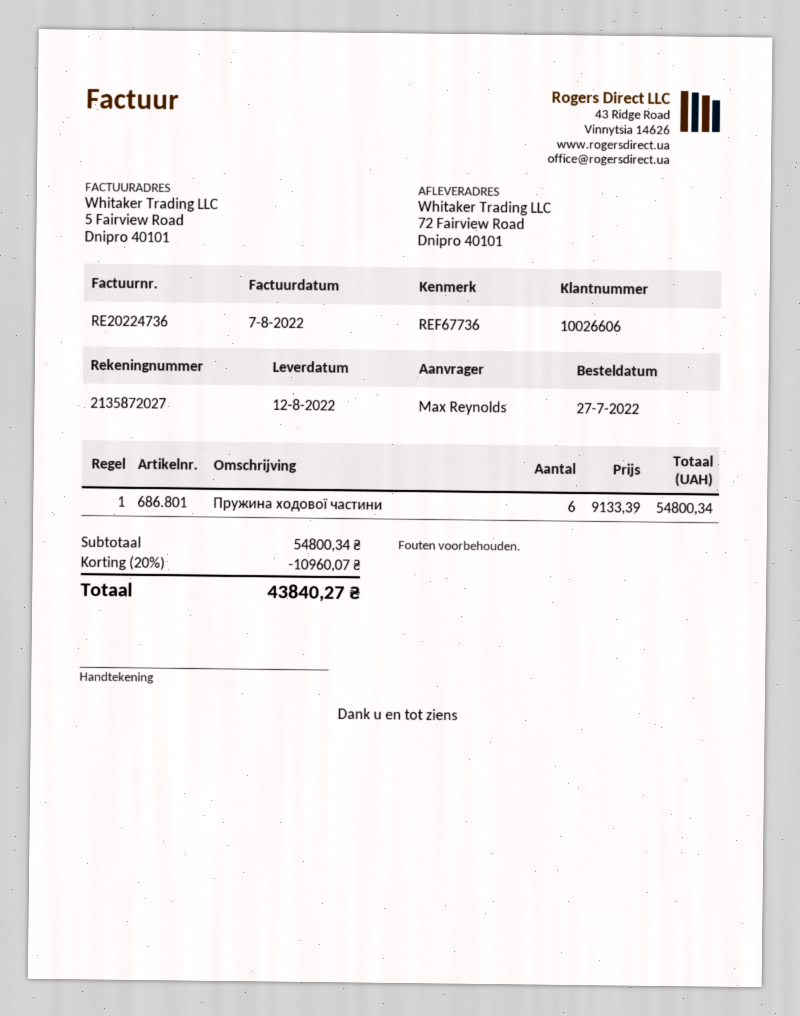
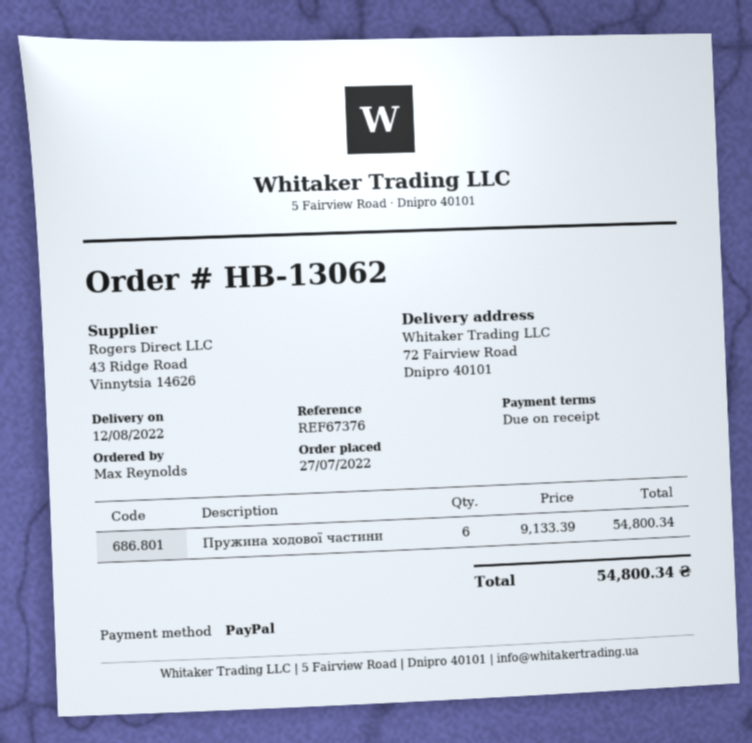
reference: REF67736 -> REF67376
discount: 20% = 10960.07 -> none
total: 43840.27 -> 54800.34

